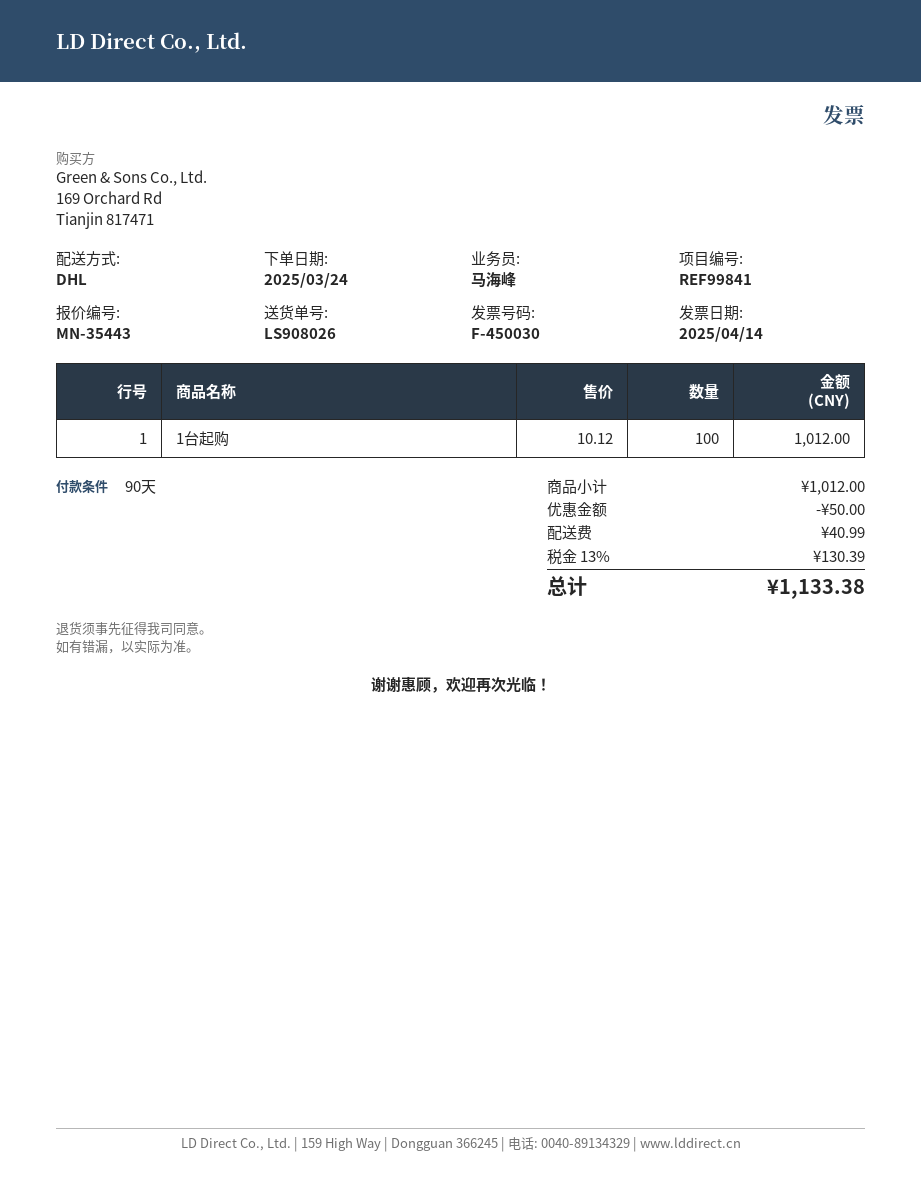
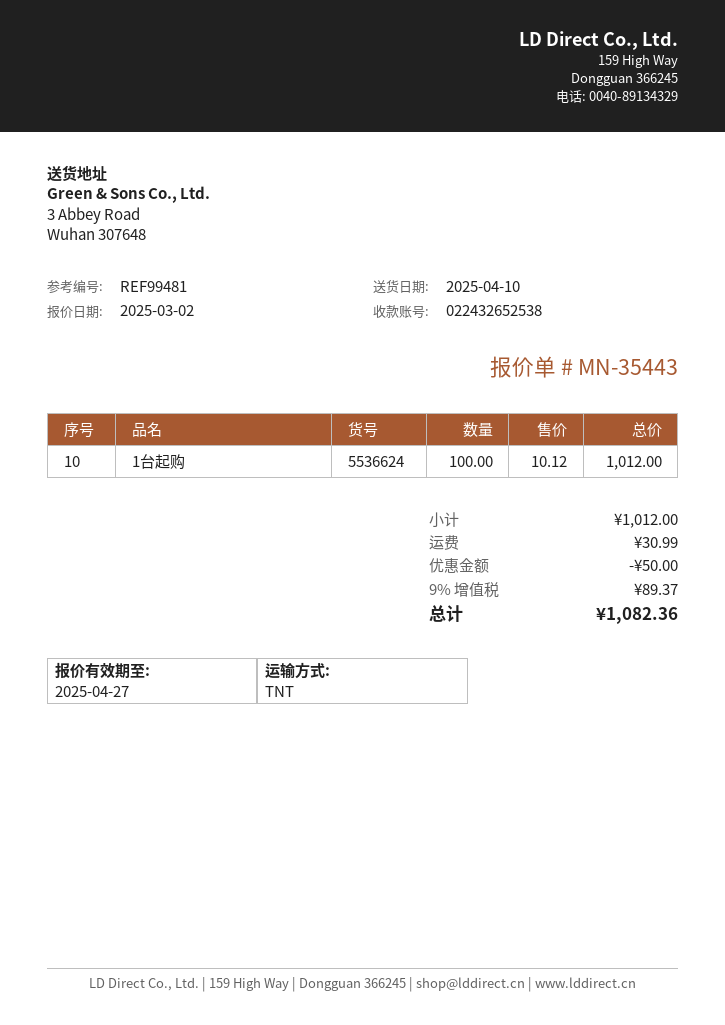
reference: REF99841 -> REF99481
shipping method: DHL -> TNT
shipping: 40.99 -> 30.99
tax: 13% = 130.39 -> 9% = 89.37
total: 1133.38 -> 1082.36

